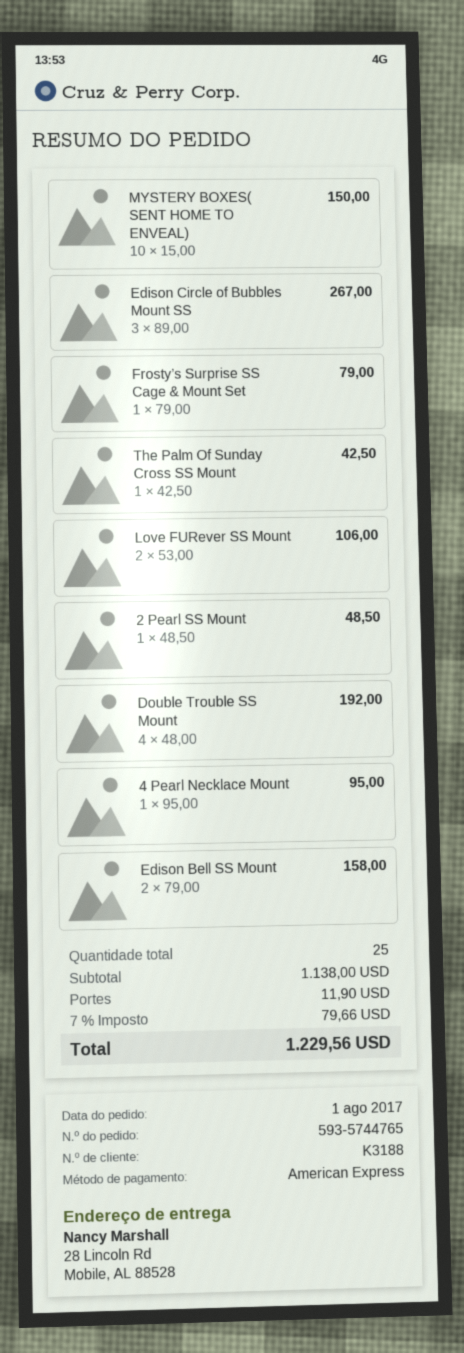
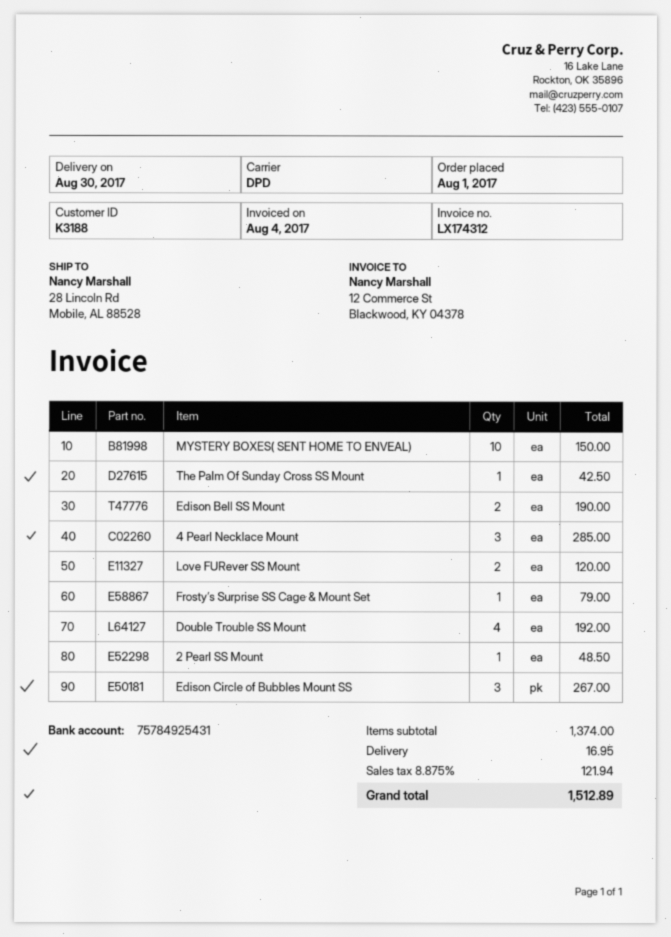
Love FURever SS Mount: 2 for 106.00 -> 2 for 120.00
4 Pearl Necklace Mount: 1 for 95.00 -> 3 for 285.00
Edison Bell SS Mount: 2 for 158.00 -> 2 for 190.00
subtotal: 1138.00 -> 1374.00
shipping: 11.90 -> 16.95
tax: 7% = 79.66 -> 8.875% = 121.94
total: 1229.56 -> 1512.89

